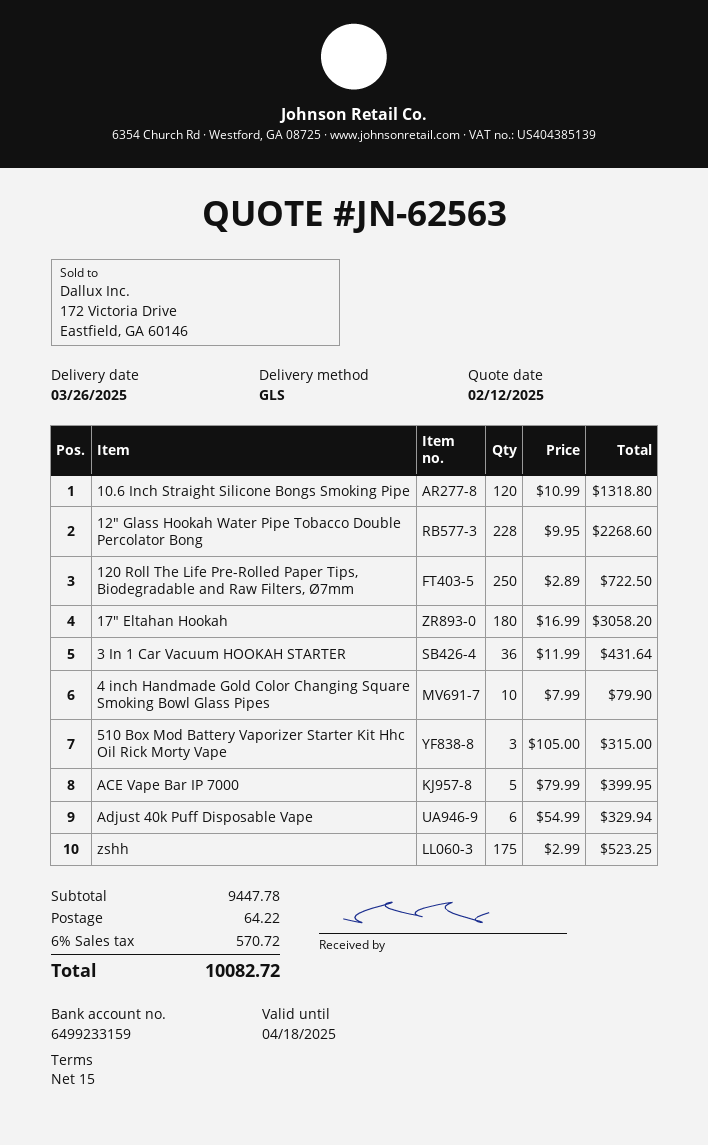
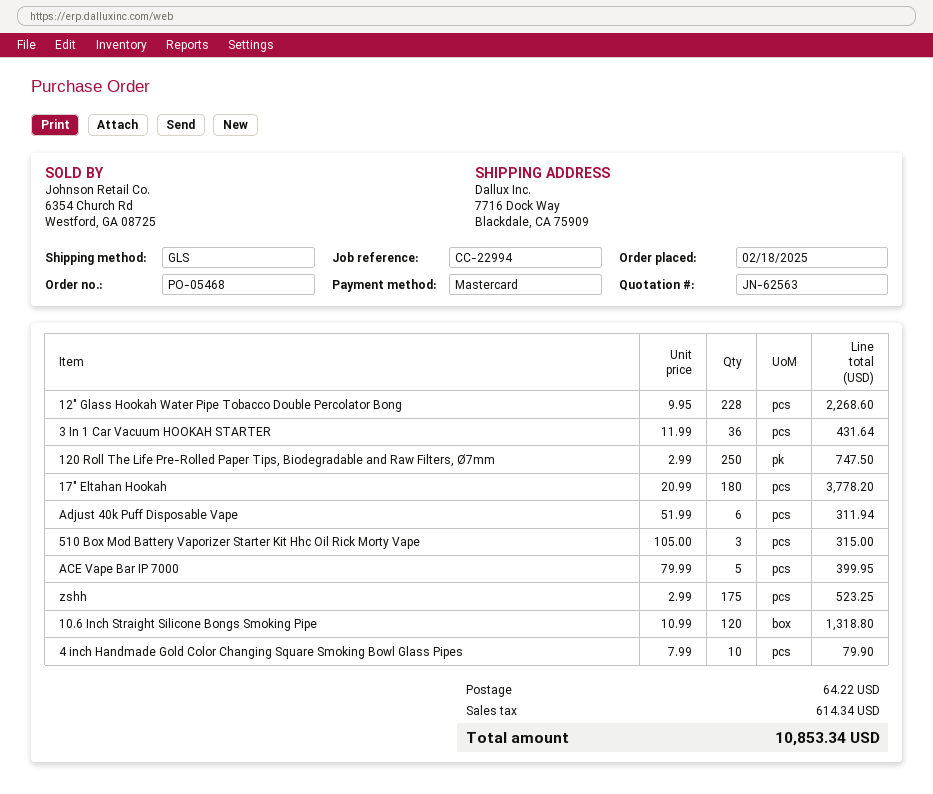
120 Roll The Life Pre-Rolled Paper Tips, Biodegradable and Raw Filters, Ø7mm: 250 x 2.89 = 722.50 -> 250 x 2.99 = 747.50
17" Eltahan Hookah: 180 x 16.99 = 3058.20 -> 180 x 20.99 = 3778.20
Adjust 40k Puff Disposable Vape: 6 x 54.99 = 329.94 -> 6 x 51.99 = 311.94
tax: 570.72 -> 614.34
total: 10082.72 -> 10853.34

